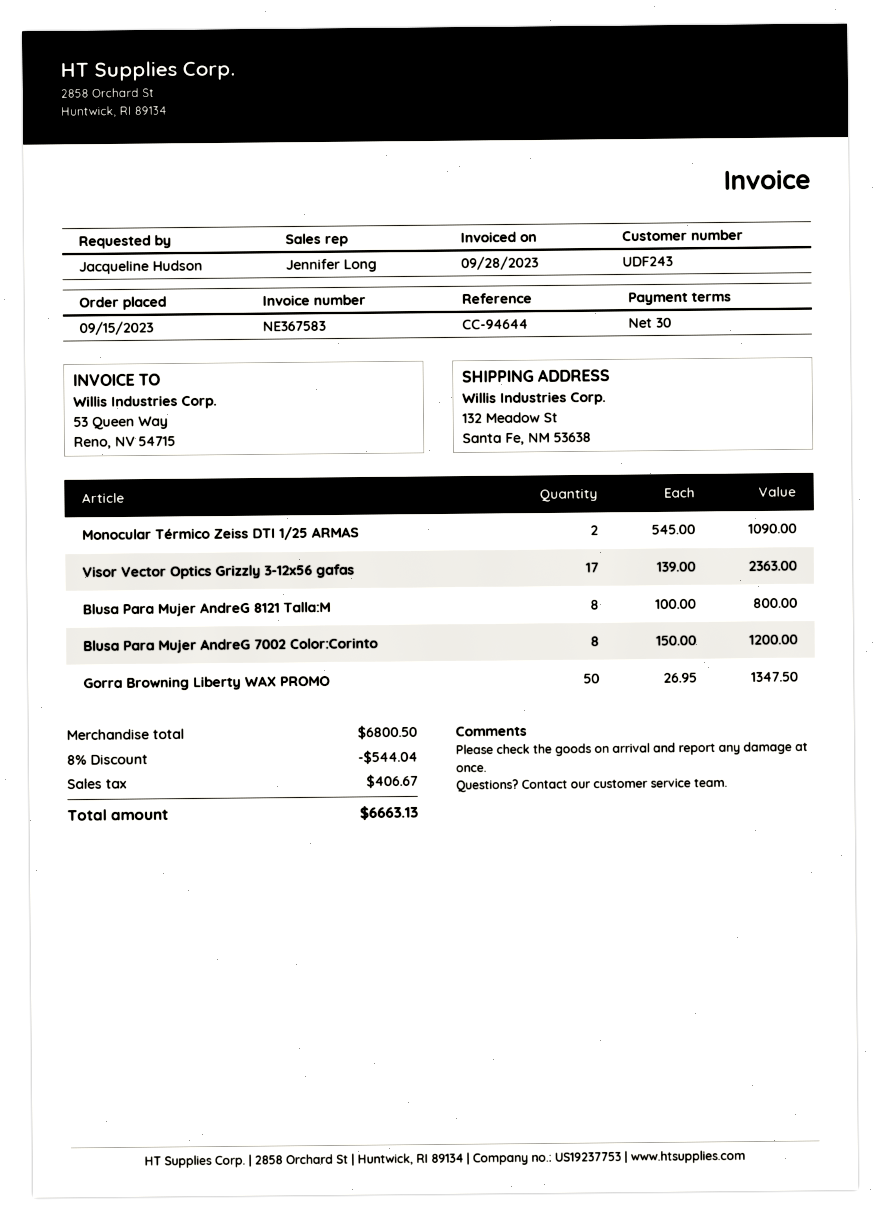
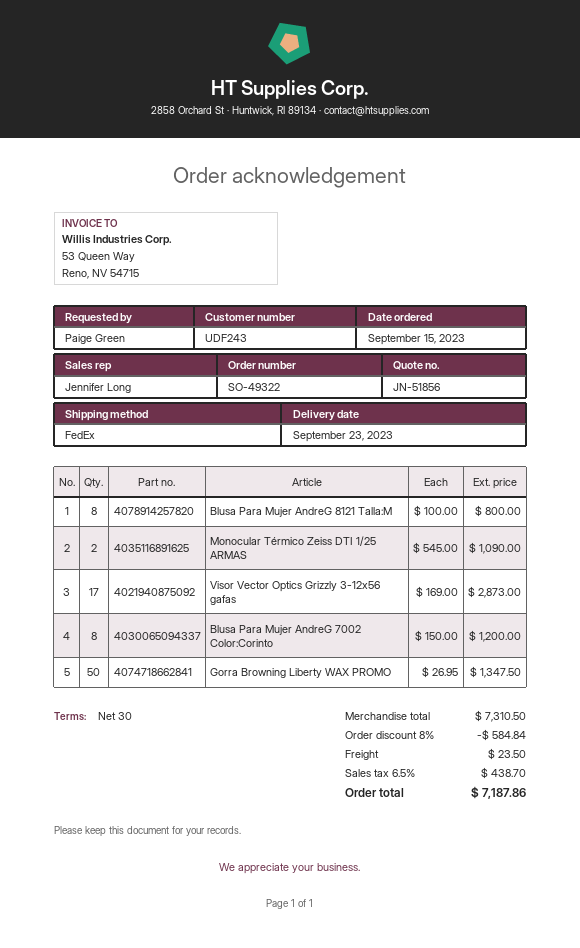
ordered by: Jacqueline Hudson -> Paige Green
Visor Vector Optics Grizzly 3-12x56 gafas: 17 x 139.00 = 2363.00 -> 17 x 169.00 = 2873.00
subtotal: 6800.50 -> 7310.50
discount: 8% = 544.04 -> 8% = 584.84
shipping: none -> 23.50
tax: 406.67 -> 438.70
total: 6663.13 -> 7187.86

